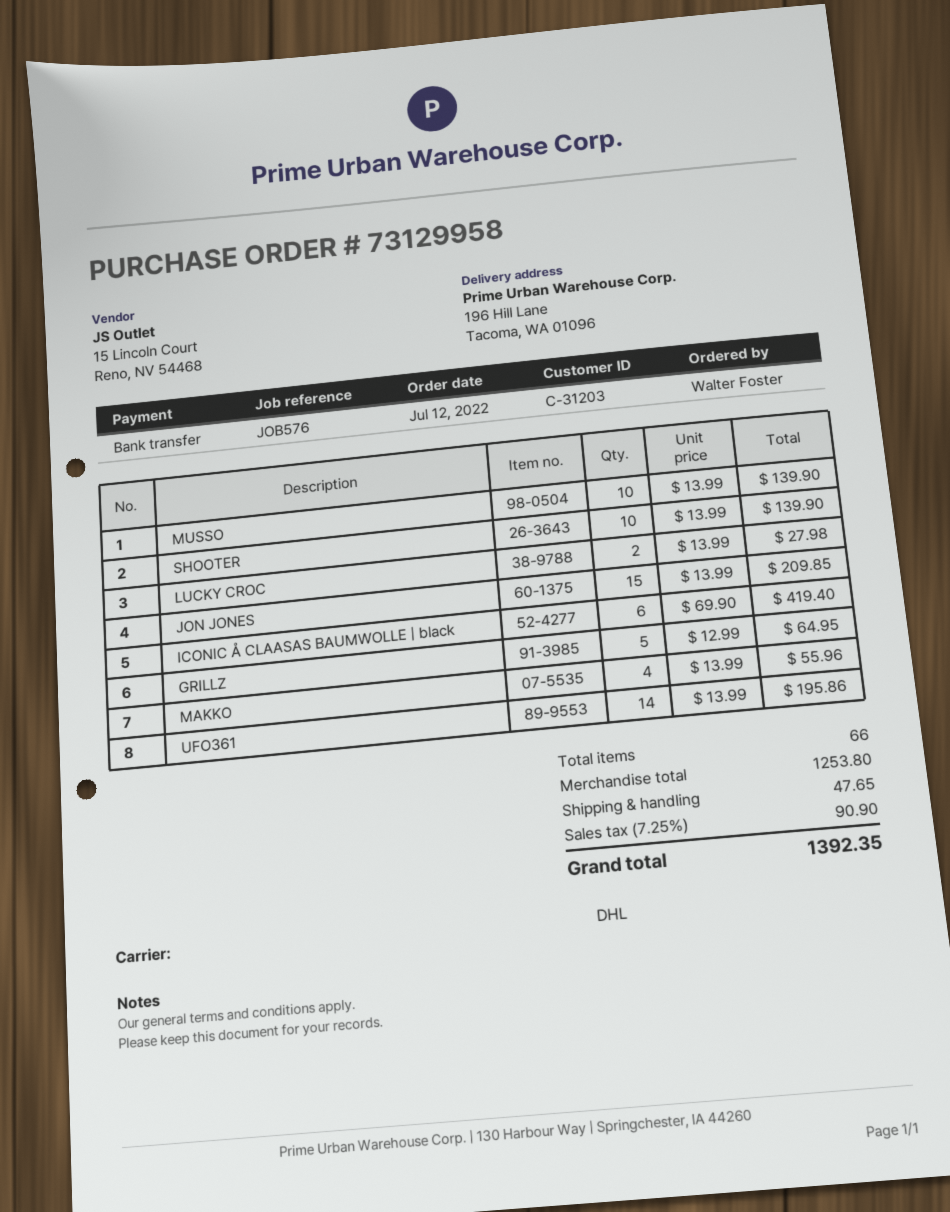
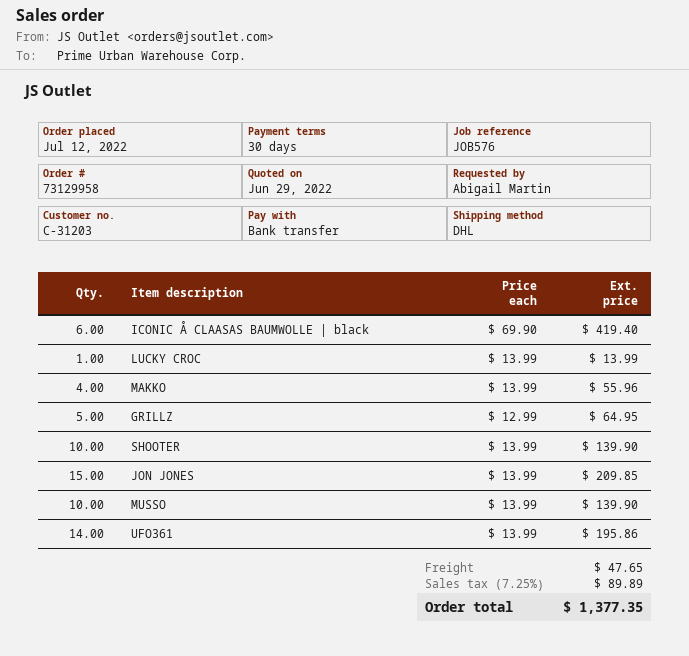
ordered by: Walter Foster -> Abigail Martin
LUCKY CROC: 2 x 13.99 = 27.98 -> 1 x 13.99 = 13.99
tax: 7.25% = 90.90 -> 7.25% = 89.89
total: 1392.35 -> 1377.35

